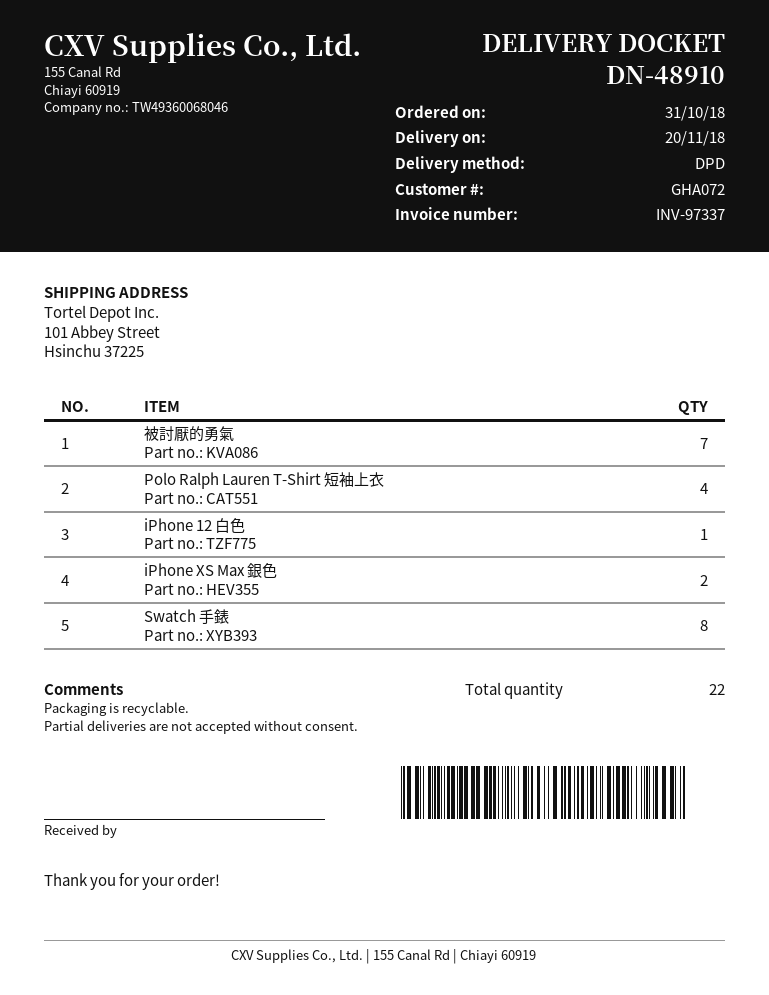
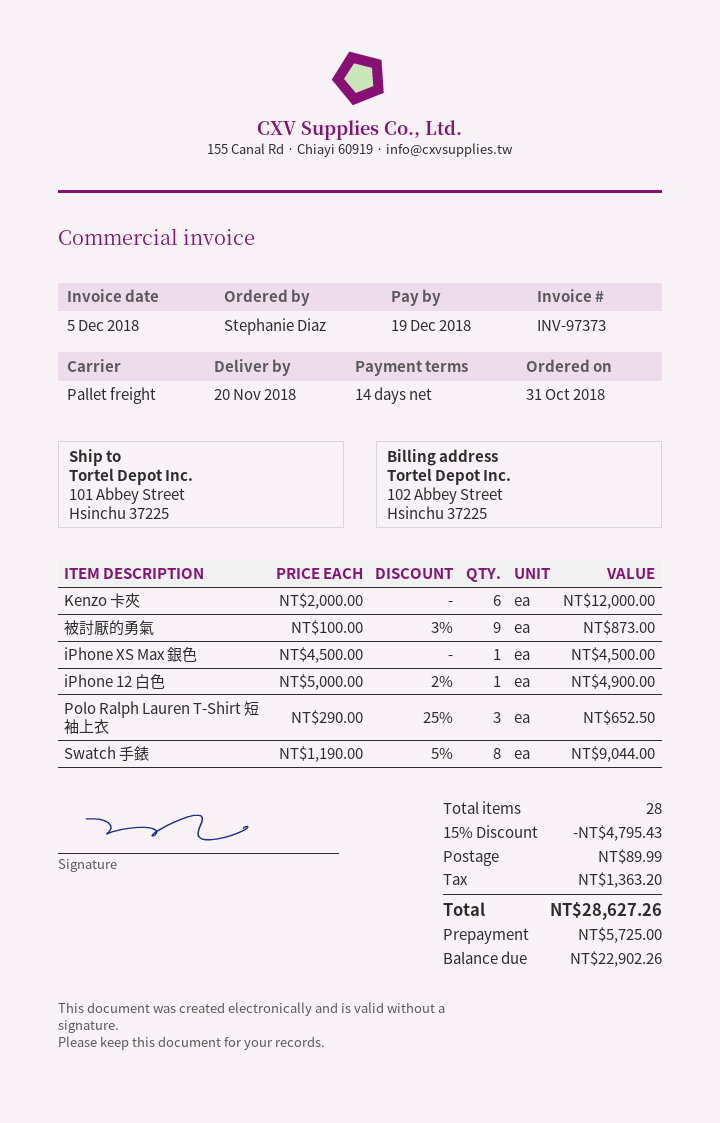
invoice number: INV-97337 -> INV-97373
shipping method: DPD -> pallet freight
被討厭的勇氣: 7 -> 9
Polo Ralph Lauren T-Shirt 短袖上衣: 4 -> 3
iPhone XS Max 銀色: 2 -> 1
Kenzo 卡夾: none -> 6
total quantity: 22 -> 28

